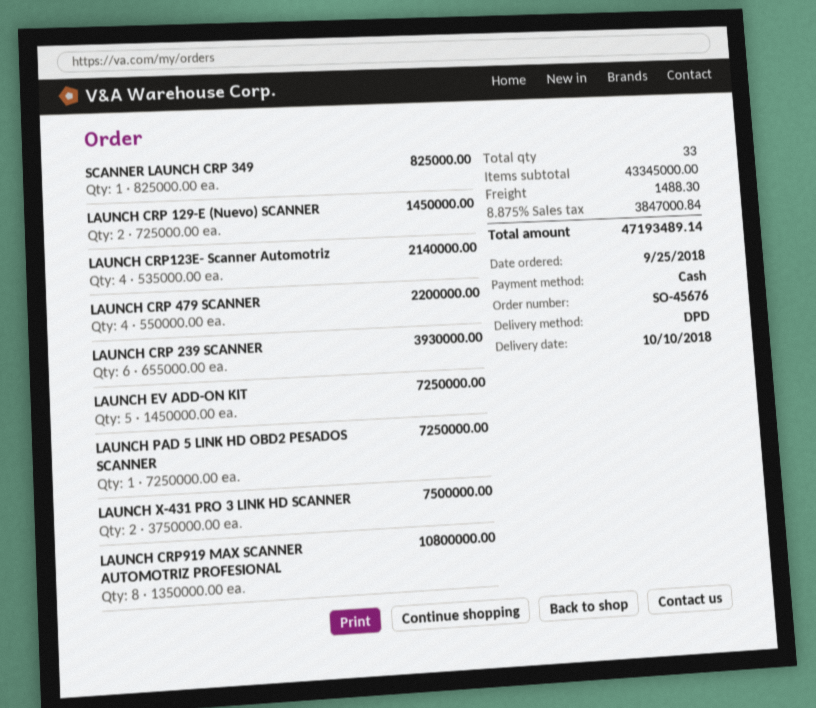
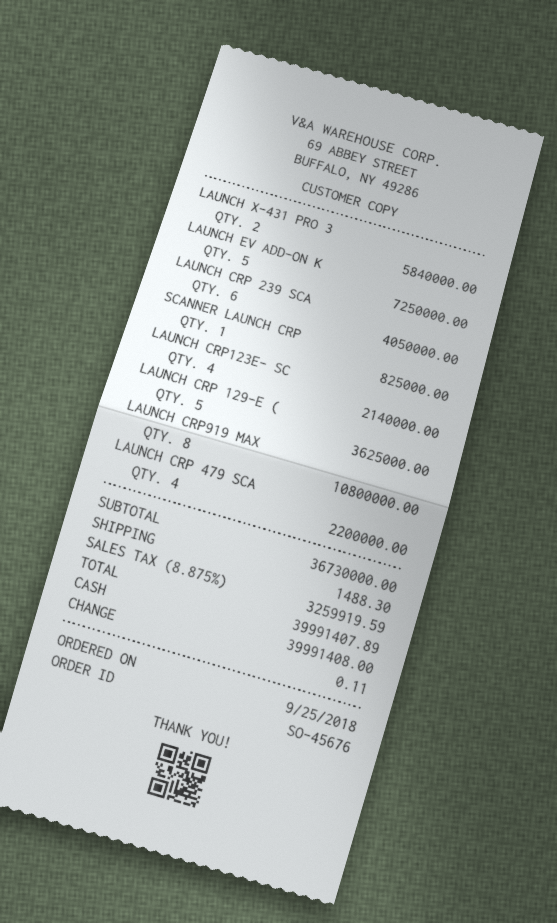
LAUNCH CRP 129-E (Nuevo) SCANNER: 2 for 1450000.00 -> 5 for 3625000.00
LAUNCH CRP 239 SCANNER: 6 for 3930000.00 -> 6 for 4050000.00
LAUNCH PAD 5 LINK HD OBD2 PESADOS SCANNER: 1 for 7250000.00 -> none
LAUNCH X-431 PRO 3 LINK HD SCANNER: 2 for 7500000.00 -> 2 for 5840000.00
subtotal: 43345000.00 -> 36730000.00
tax: 8.875% = 3847000.84 -> 8.875% = 3259919.59
total: 47193489.14 -> 39991407.89

